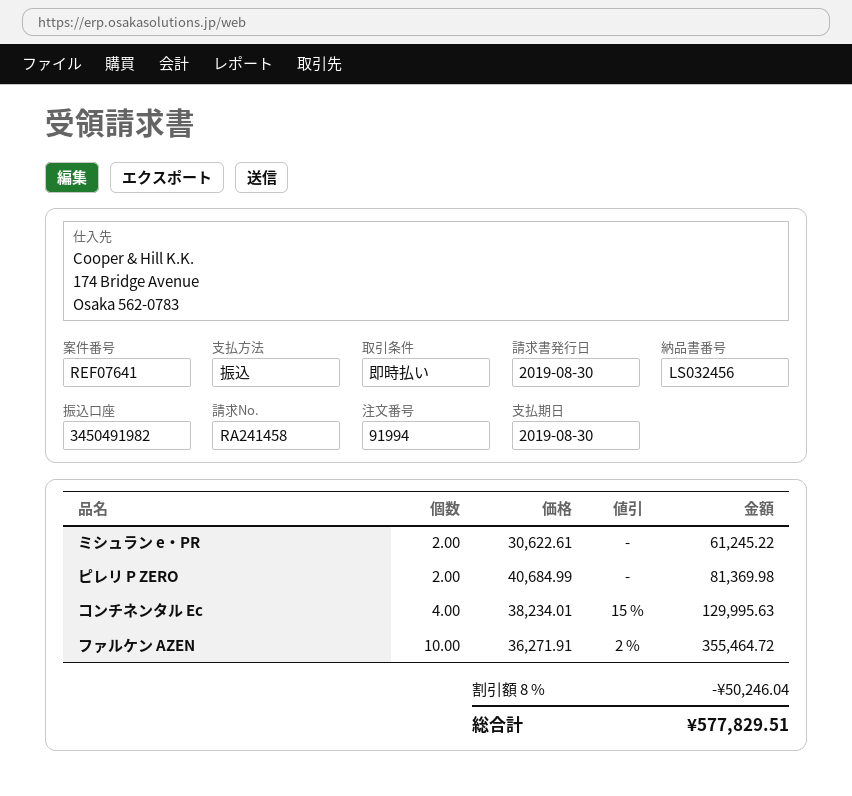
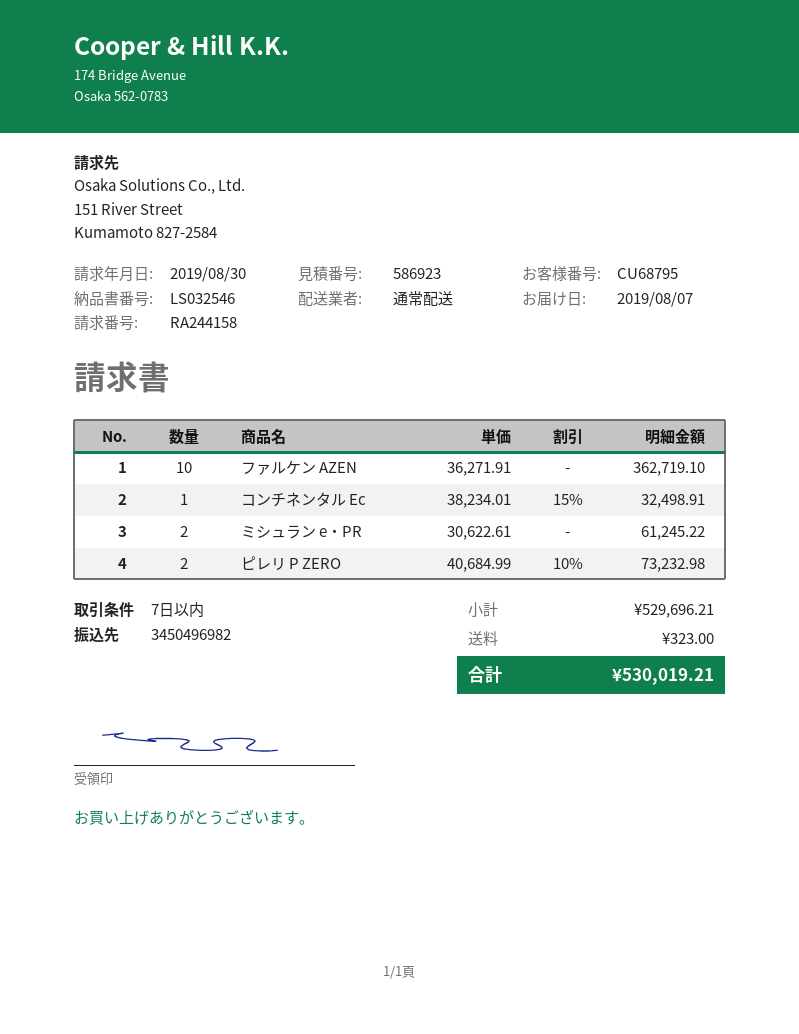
delivery note number: LS032456 -> LS032546
invoice number: RA241458 -> RA244158
payment terms: on receipt -> 7 days
bank account: 3450491982 -> 3450496982
ピレリ P ZERO: 2 x 40684.99 = 81369.98 -> 2 x 40684.99 - 10% = 73232.98
コンチネンタル Ec: 4 x 38234.01 - 15% = 129995.63 -> 1 x 38234.01 - 15% = 32498.91
ファルケン AZEN: 10 x 36271.91 - 2% = 355464.72 -> 10 x 36271.91 = 362719.10
discount: 8% = 50246.04 -> none
shipping: none -> 323.00
total: 577829.51 -> 530019.21

